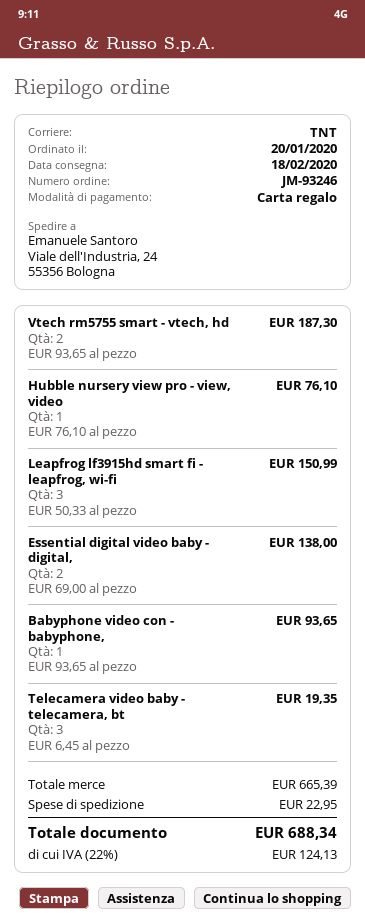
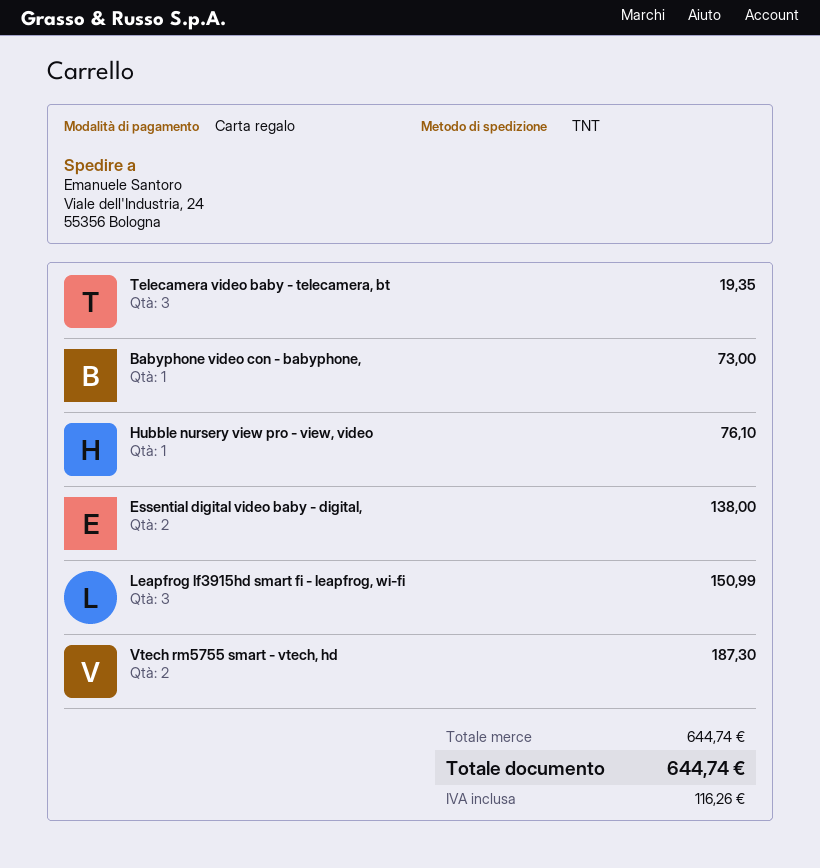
Babyphone video con - babyphone,: 1 for 93.65 -> 1 for 73.00
subtotal: 665.39 -> 644.74
shipping: 22.95 -> none
tax: 124.13 -> 116.26
total: 688.34 -> 644.74

